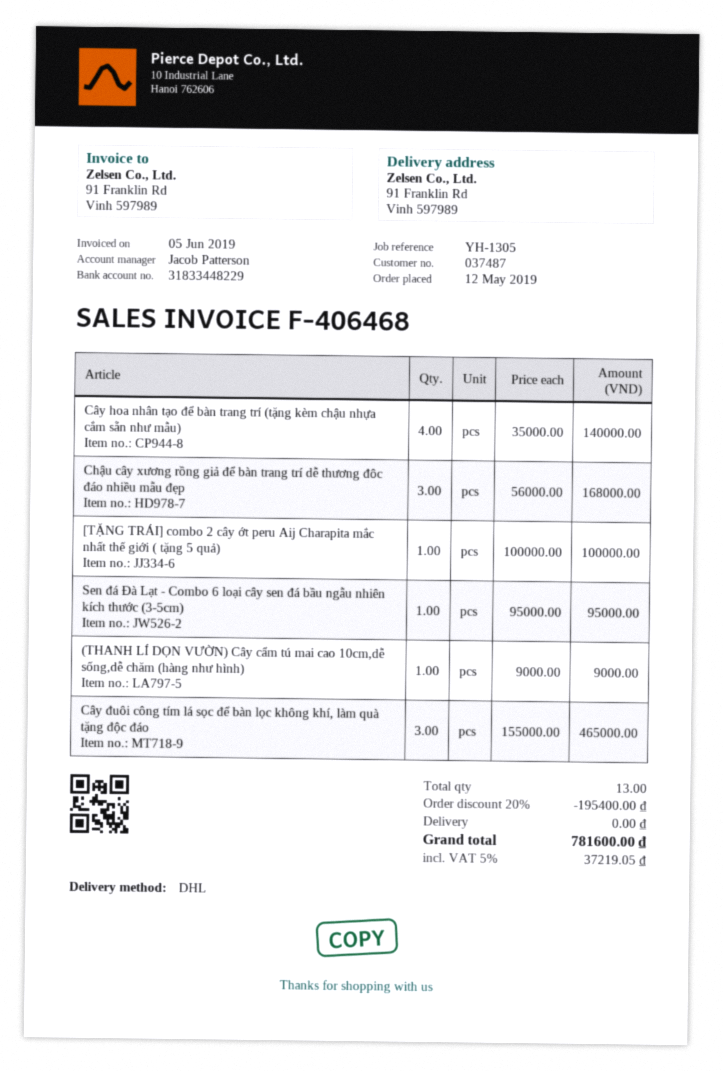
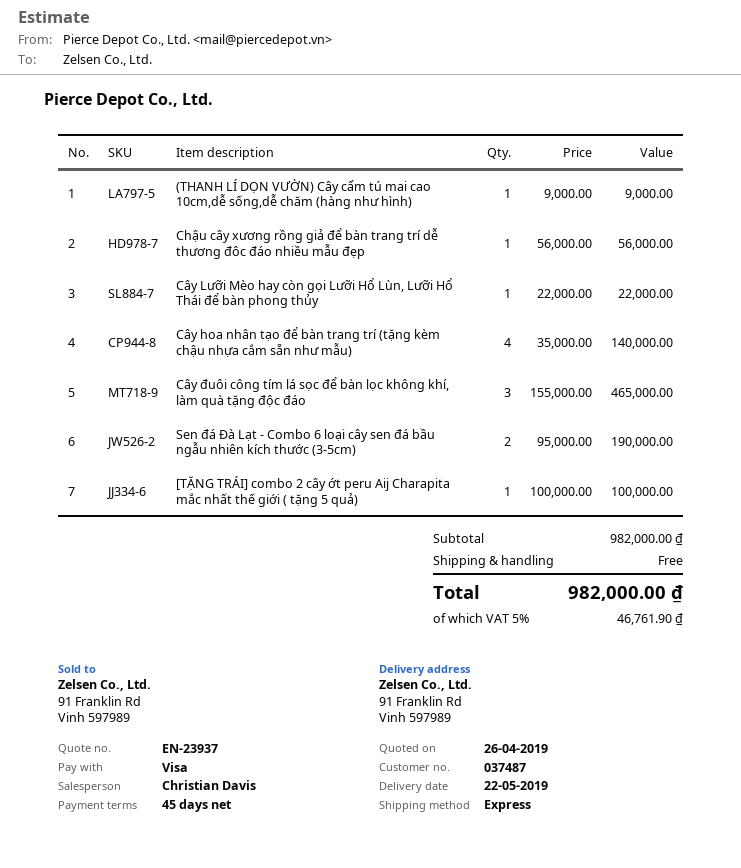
sales rep: Jacob Patterson -> Christian Davis
shipping method: DHL -> express
Chậu cây xương rồng giả để bàn trang trí dễ thương đôc đáo nhiều mẫu đẹp: 3 x 56000.00 = 168000.00 -> 1 x 56000.00 = 56000.00
Sen đá Đà Lạt - Combo 6 loại cây sen đá bầu ngẫu nhiên kích thước (3-5cm): 1 x 95000.00 = 95000.00 -> 2 x 95000.00 = 190000.00
Cây Lưỡi Mèo hay còn gọi Lưỡi Hổ Lùn, Lưỡi Hổ Thái để bàn phong thủy: none -> 1 x 22000.00 = 22000.00
discount: 20% = 195400.00 -> none
tax: 5% = 37219.05 -> 5% = 46761.90
total: 781600.00 -> 982000.00

